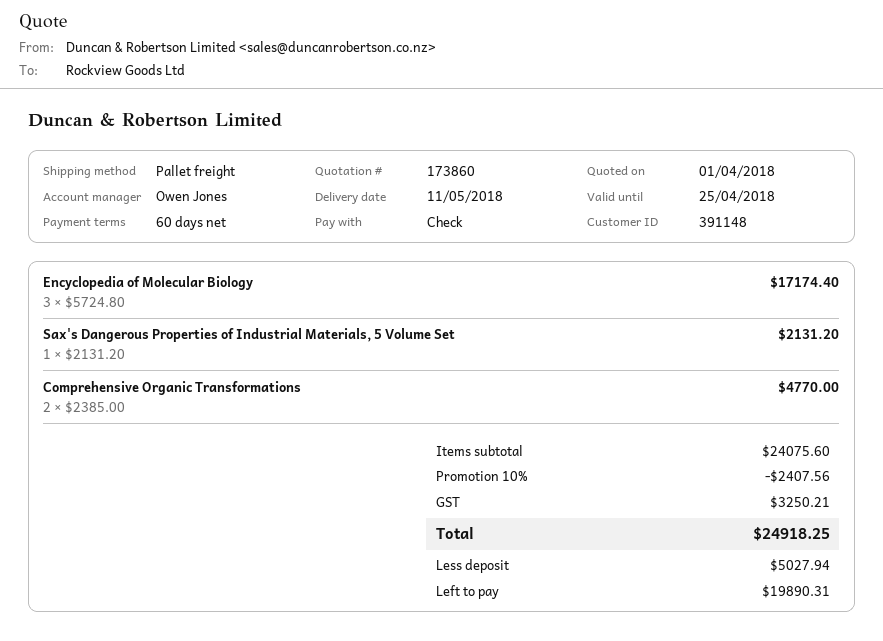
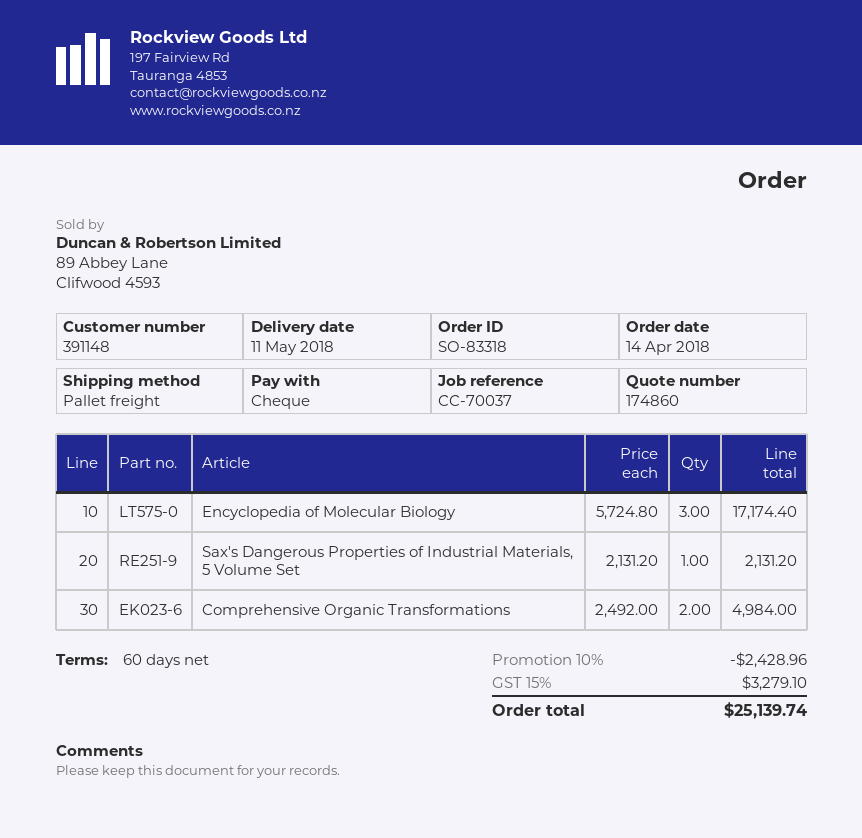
quote number: 173860 -> 174860
Comprehensive Organic Transformations: 2 x 2385.00 = 4770.00 -> 2 x 2492.00 = 4984.00
discount: 10% = 2407.56 -> 10% = 2428.96
tax: 3250.21 -> 3279.10
total: 24918.25 -> 25139.74

